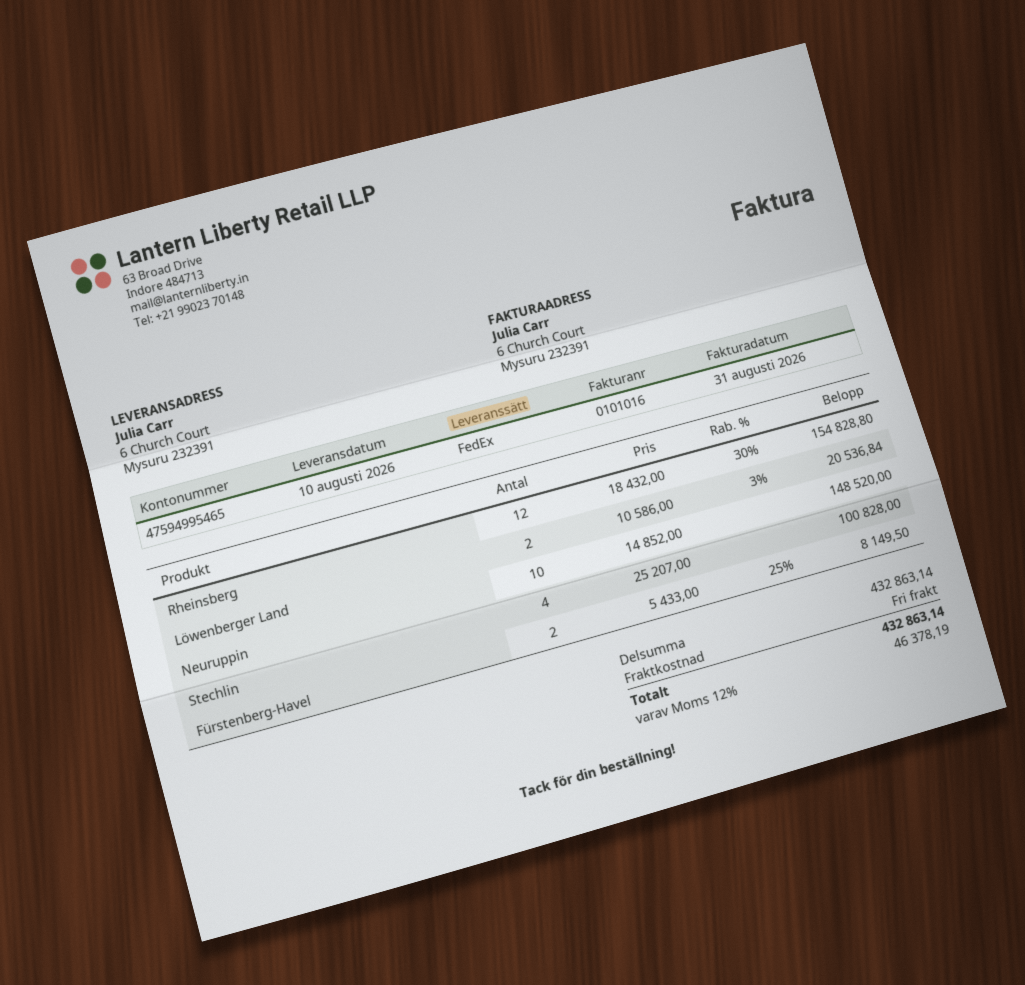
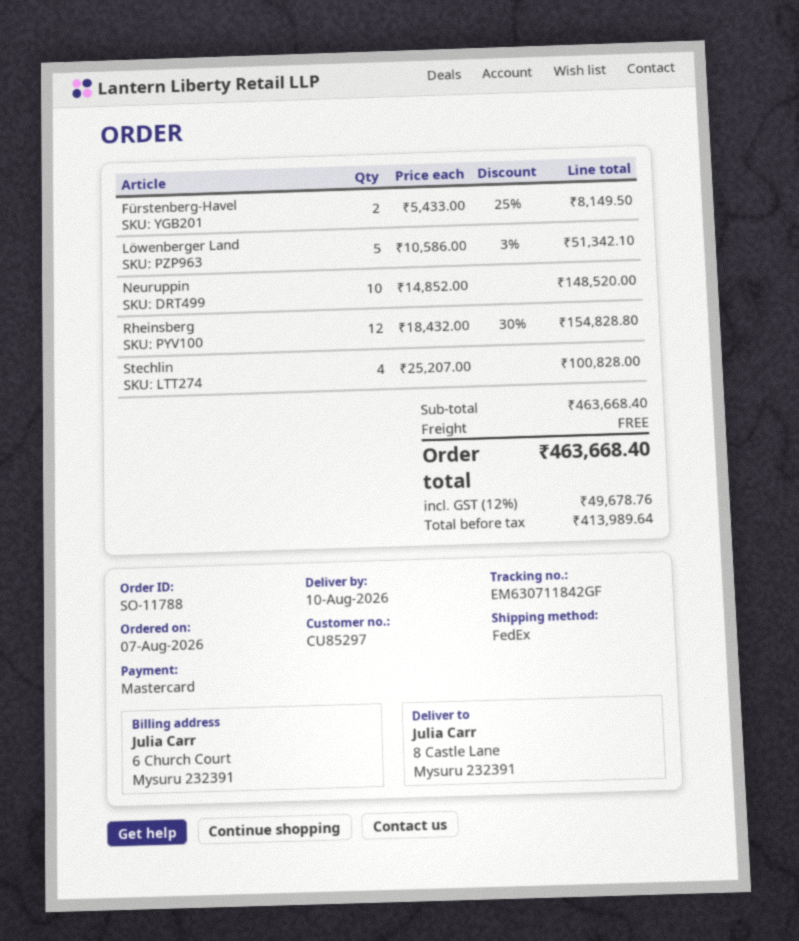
ship to: 6 Church Court, Mysuru 232391 -> 8 Castle Lane, Mysuru 232391
Löwenberger Land: 2 x 10586.00 - 3% = 20536.84 -> 5 x 10586.00 - 3% = 51342.10
subtotal: 432863.14 -> 463668.40
tax: 12% = 46378.19 -> 12% = 49678.76
total: 432863.14 -> 463668.40

